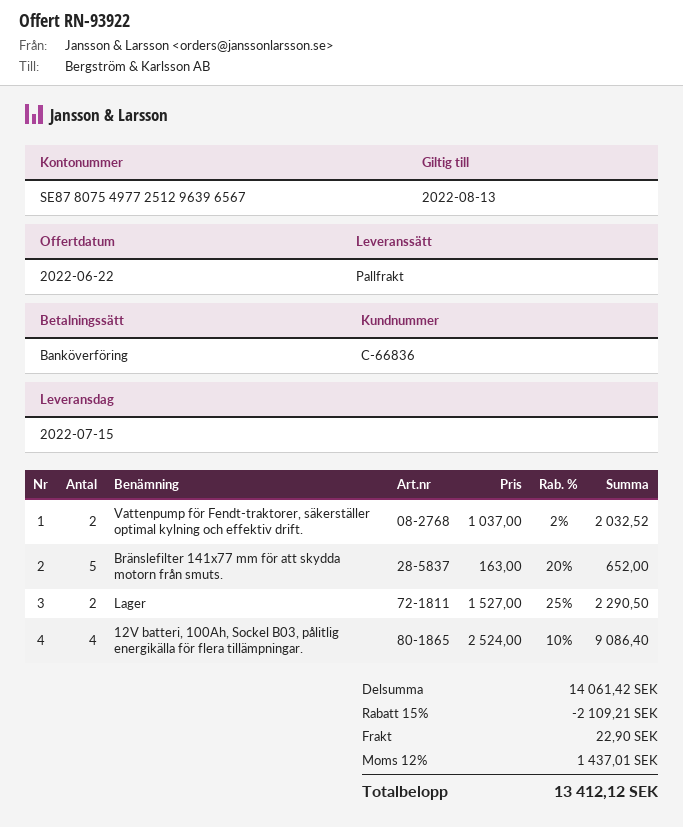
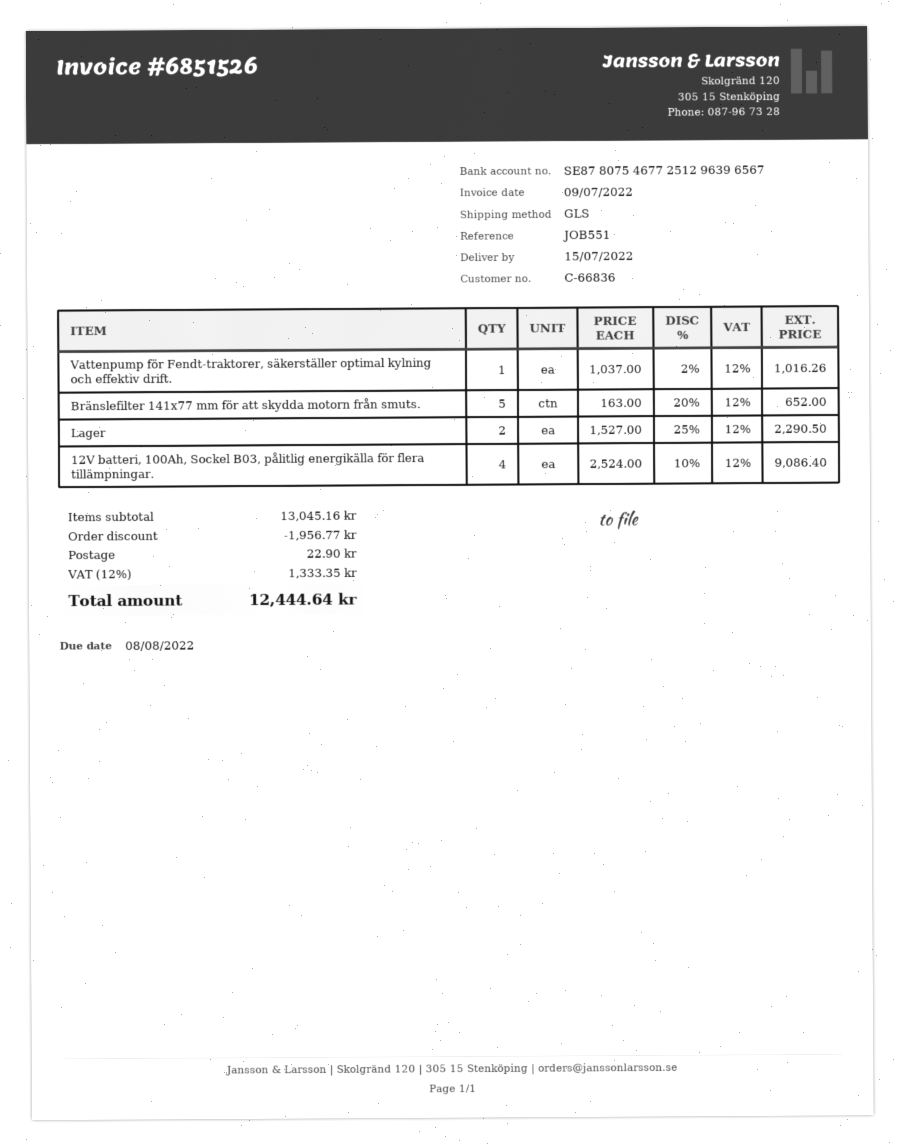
bank account: SE8780754977251296396567 -> SE8780754677251296396567
shipping method: pallet freight -> GLS
Vattenpump för Fendt-traktorer, säkerställer optimal kylning och effektiv drift.: 2 x 1037.00 - 2% = 2032.52 -> 1 x 1037.00 - 2% = 1016.26
subtotal: 14061.42 -> 13045.16
discount: 2109.21 -> 1956.77
tax: 12% = 1437.01 -> 12% = 1333.35
total: 13412.12 -> 12444.64

